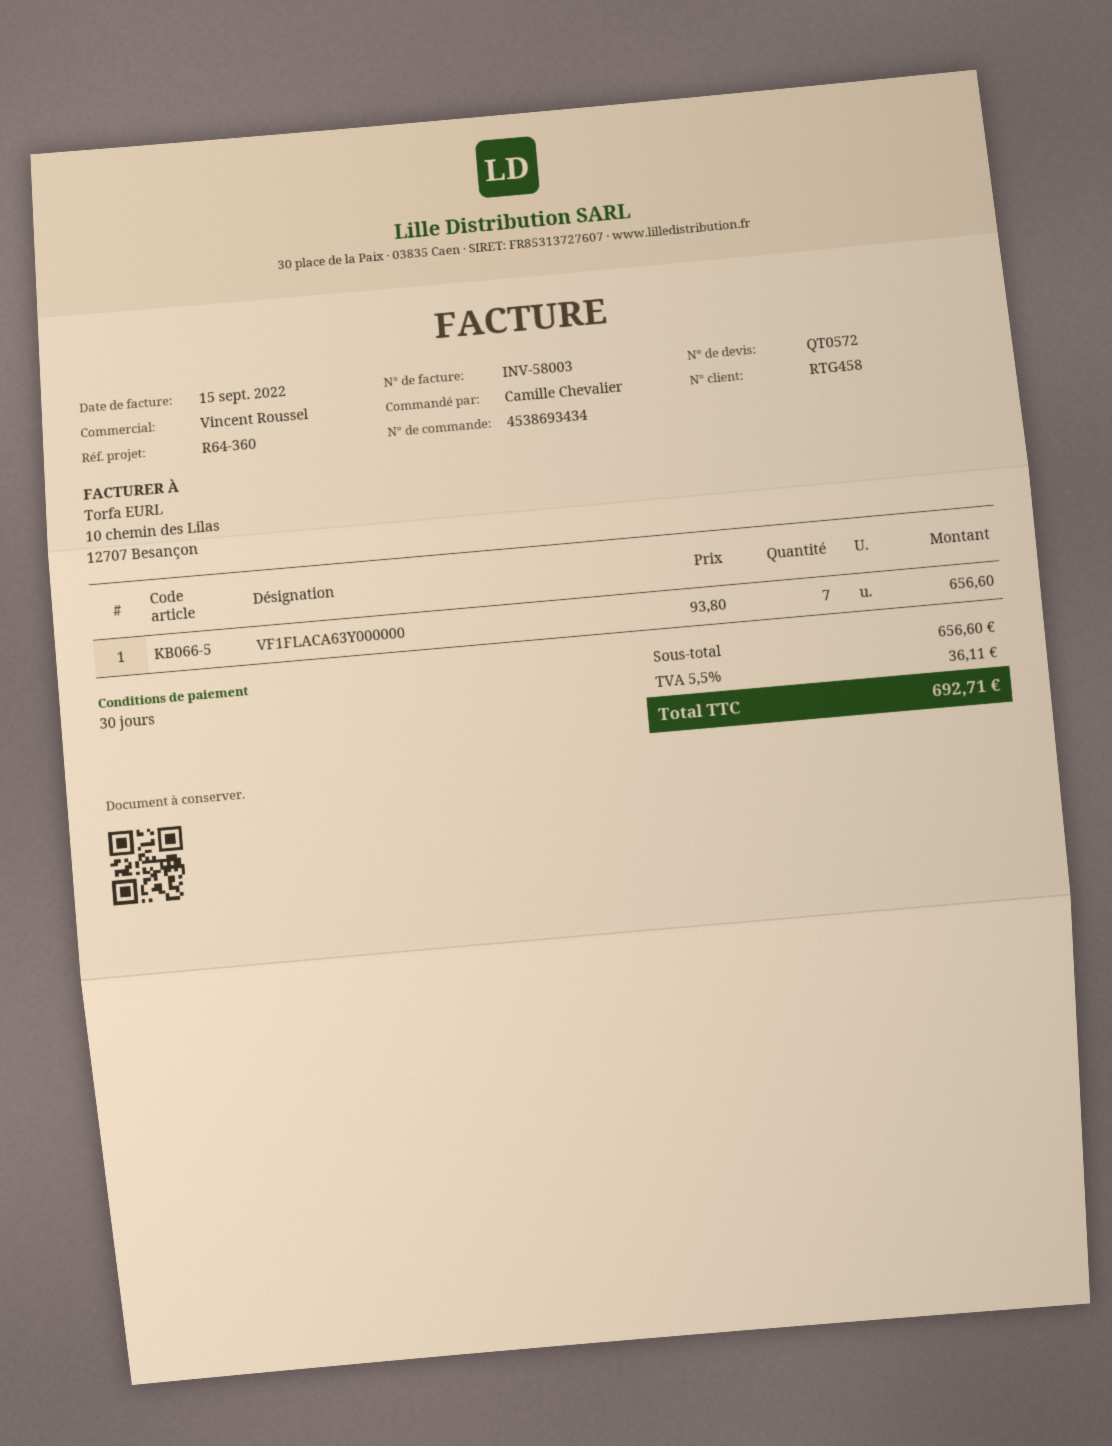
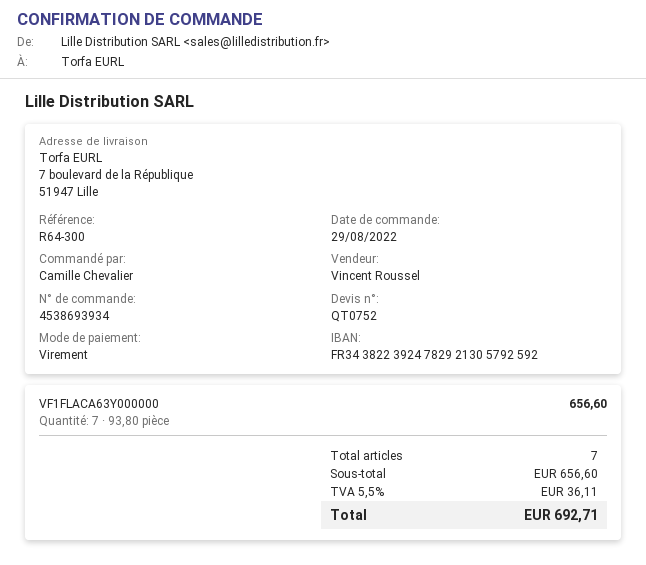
quote number: QT0572 -> QT0752
order number: 4538693434 -> 4538693934
reference: R64-360 -> R64-300

